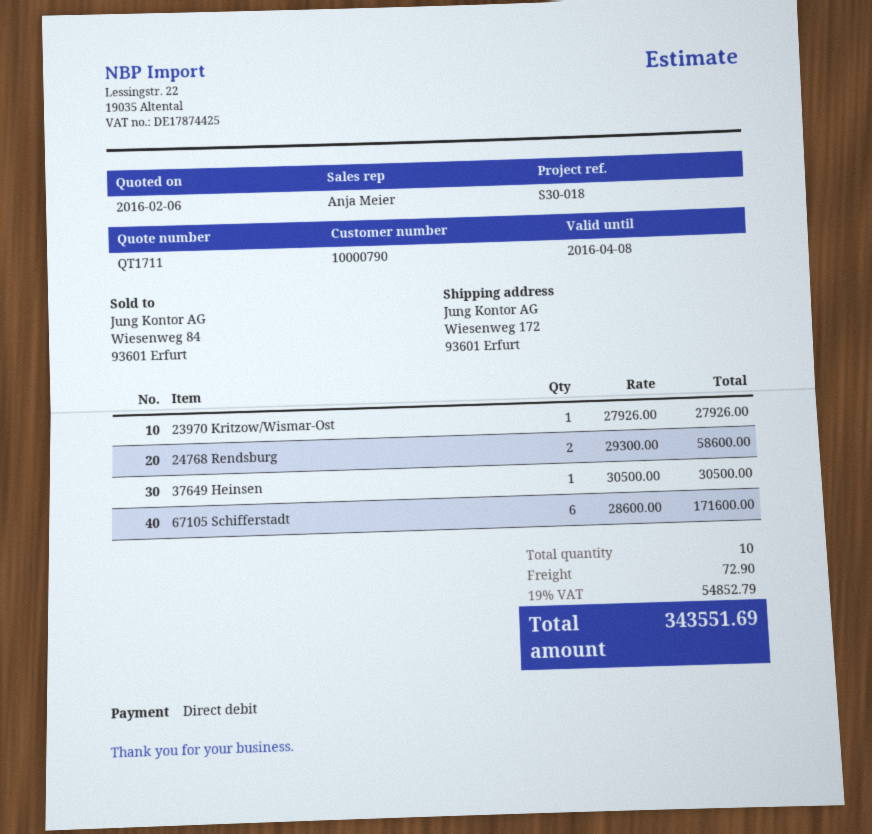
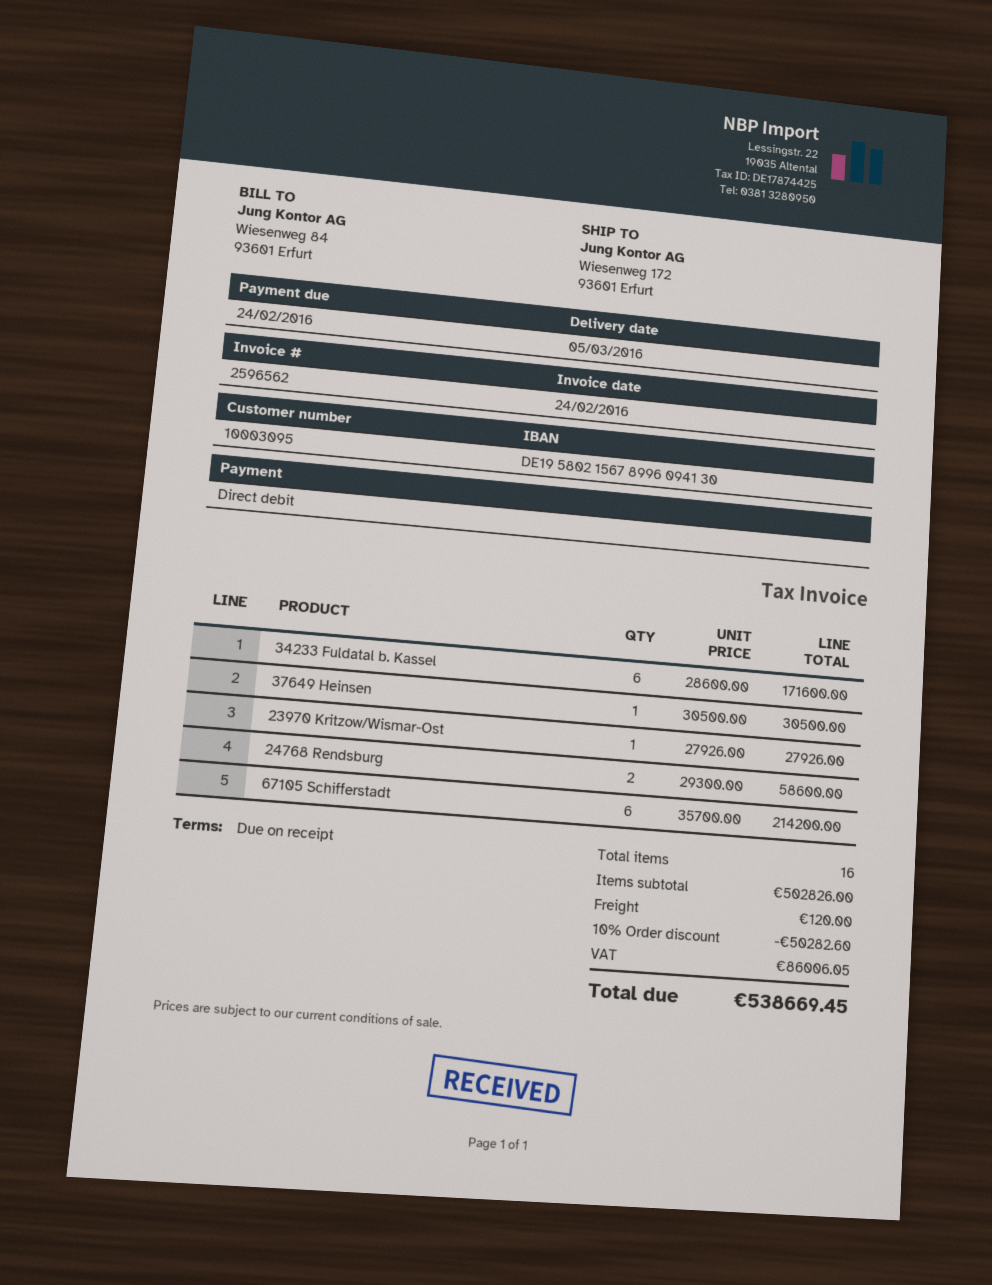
customer number: 10000790 -> 10003095
67105 Schifferstadt: 6 x 28600.00 = 171600.00 -> 6 x 35700.00 = 214200.00
34233 Fuldatal b. Kassel: none -> 6 x 28600.00 = 171600.00
total quantity: 10 -> 16
discount: none -> 10% = 50282.60
shipping: 72.90 -> 120.00
tax: 54852.79 -> 86006.05
total: 343551.69 -> 538669.45

